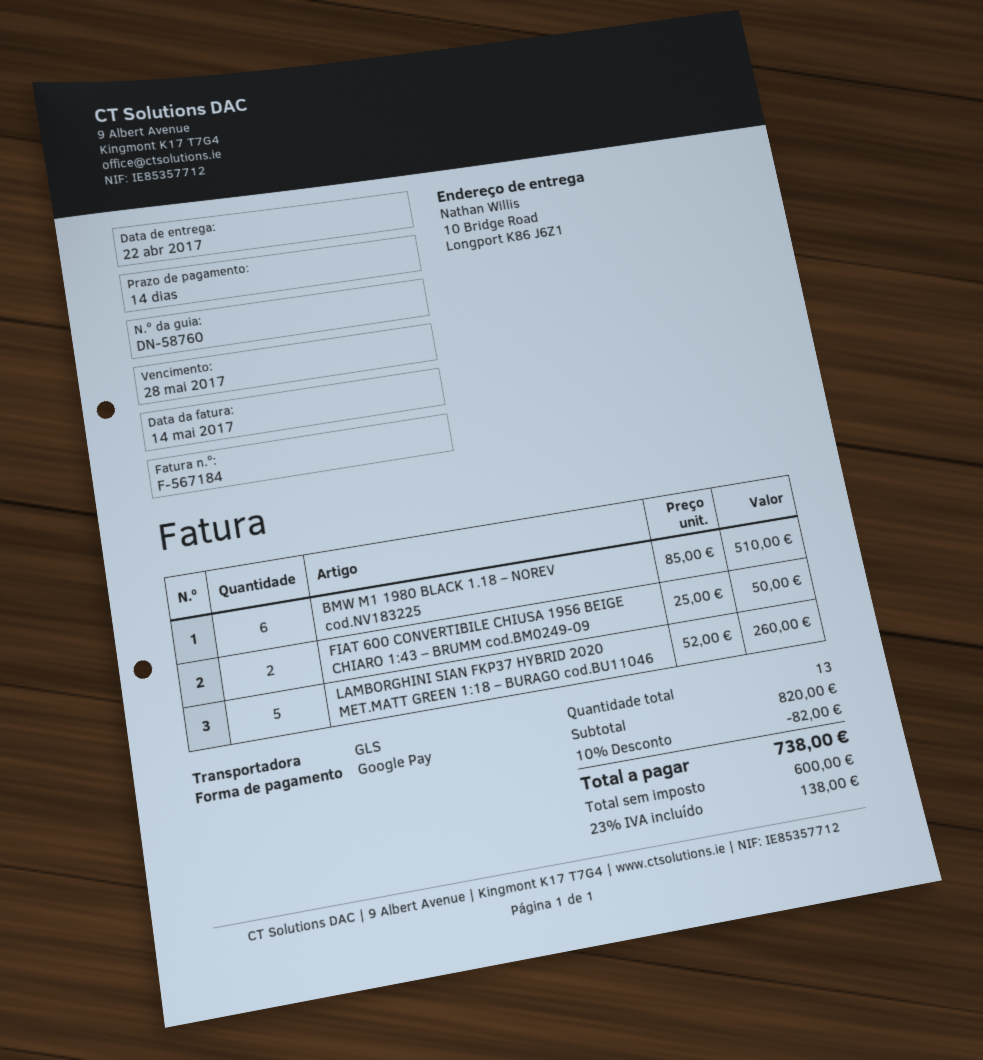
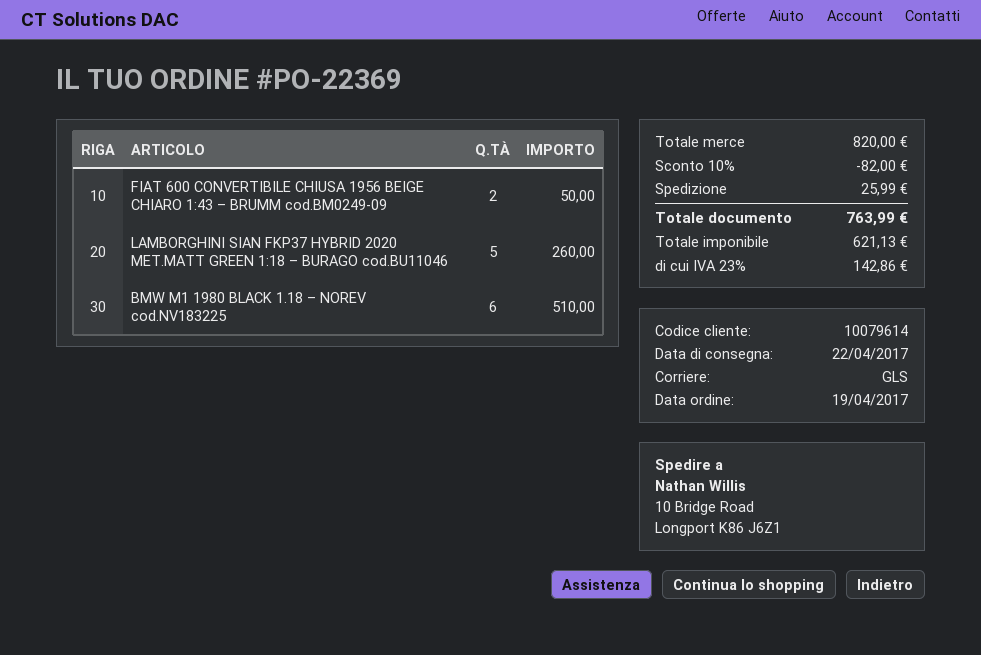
shipping: none -> 25.99
net: 600.00 -> 621.13
tax: 23% = 138.00 -> 23% = 142.86
total: 738.00 -> 763.99

